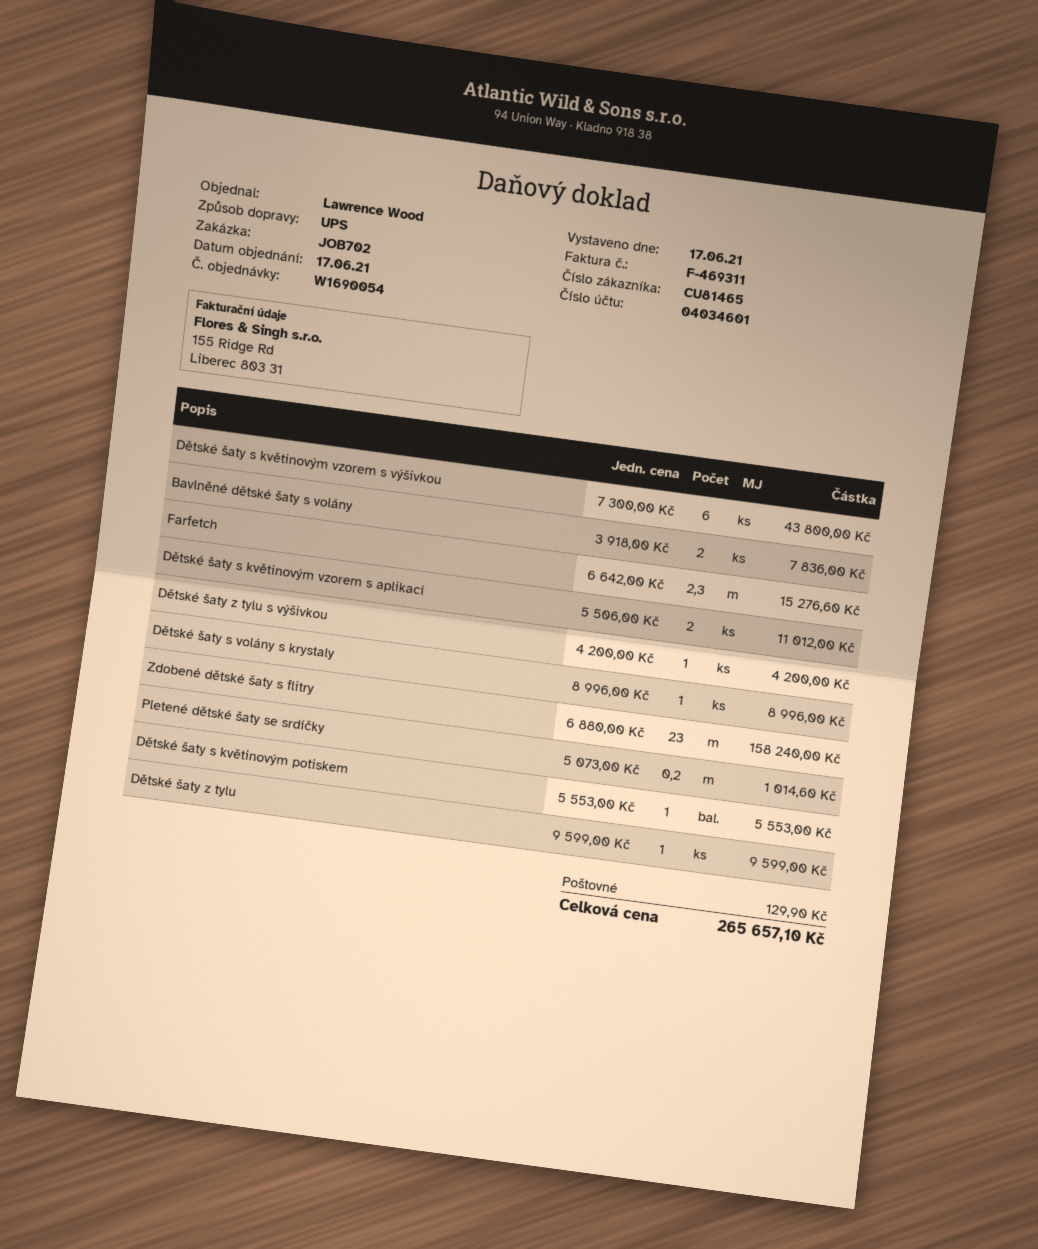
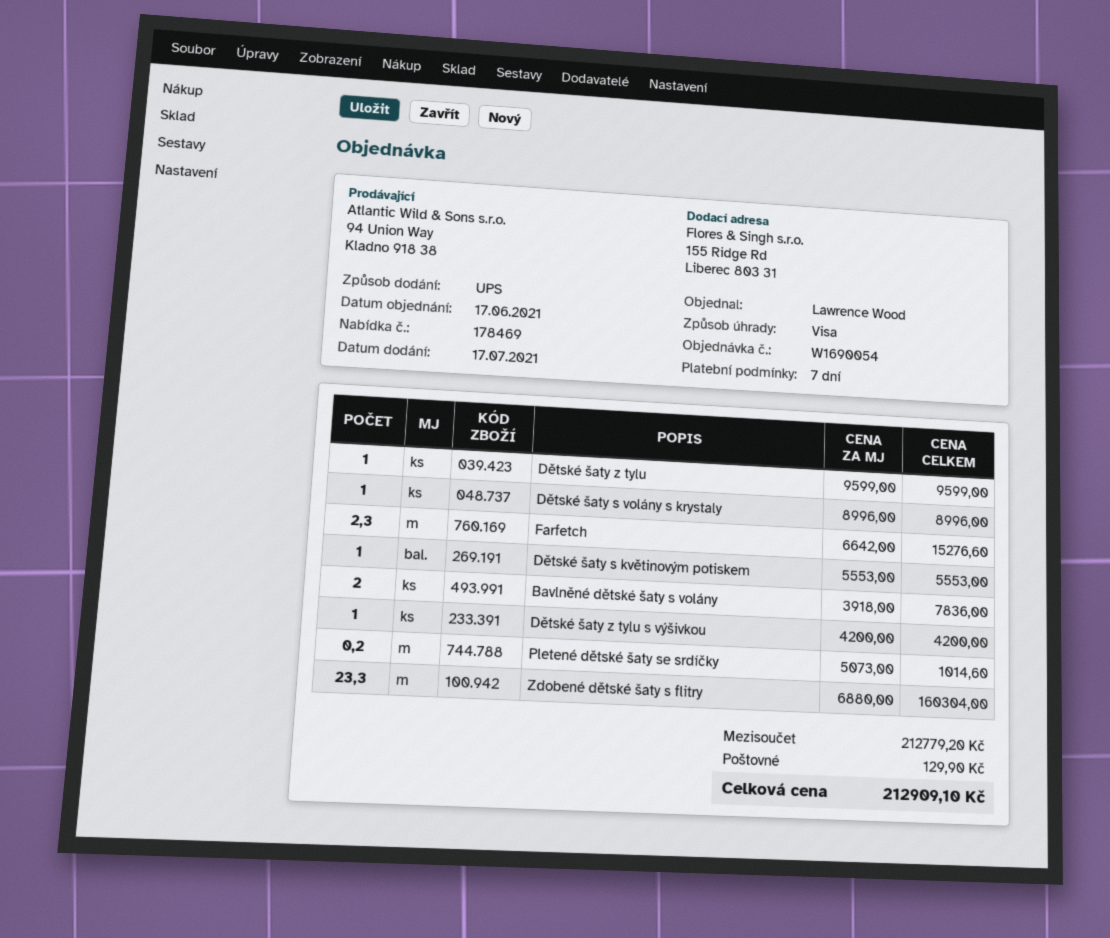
Dětské šaty s květinovým vzorem s výšivkou: 6 x 7300.00 = 43800.00 -> none
Dětské šaty s květinovým vzorem s aplikací: 2 x 5506.00 = 11012.00 -> none
Zdobené dětské šaty s flitry: 23 x 6880.00 = 158240.00 -> 23.3 x 6880.00 = 160304.00
total: 265657.10 -> 212909.10

